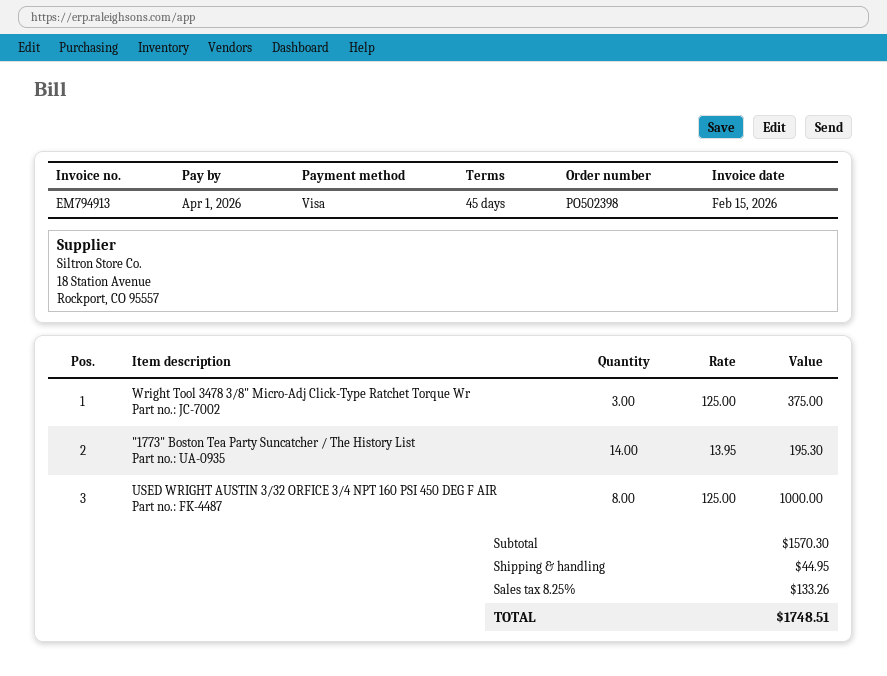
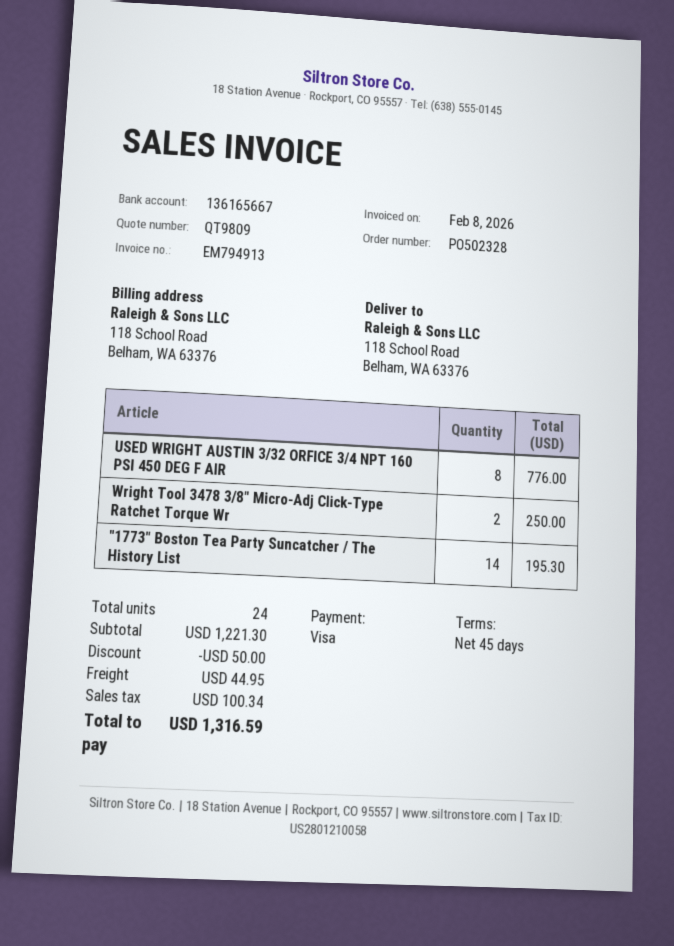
order number: PO502398 -> PO502328
invoice date: 2026-02-15 -> 2026-02-08
Wright Tool 3478 3/8" Micro-Adj Click-Type Ratchet Torque Wr: 3 for 375.00 -> 2 for 250.00
USED WRIGHT AUSTIN 3/32 ORFICE 3/4 NPT 160 PSI 450 DEG F AIR: 8 for 1000.00 -> 8 for 776.00
subtotal: 1570.30 -> 1221.30
discount: none -> 50.00
tax: 133.26 -> 100.34
total: 1748.51 -> 1316.59

